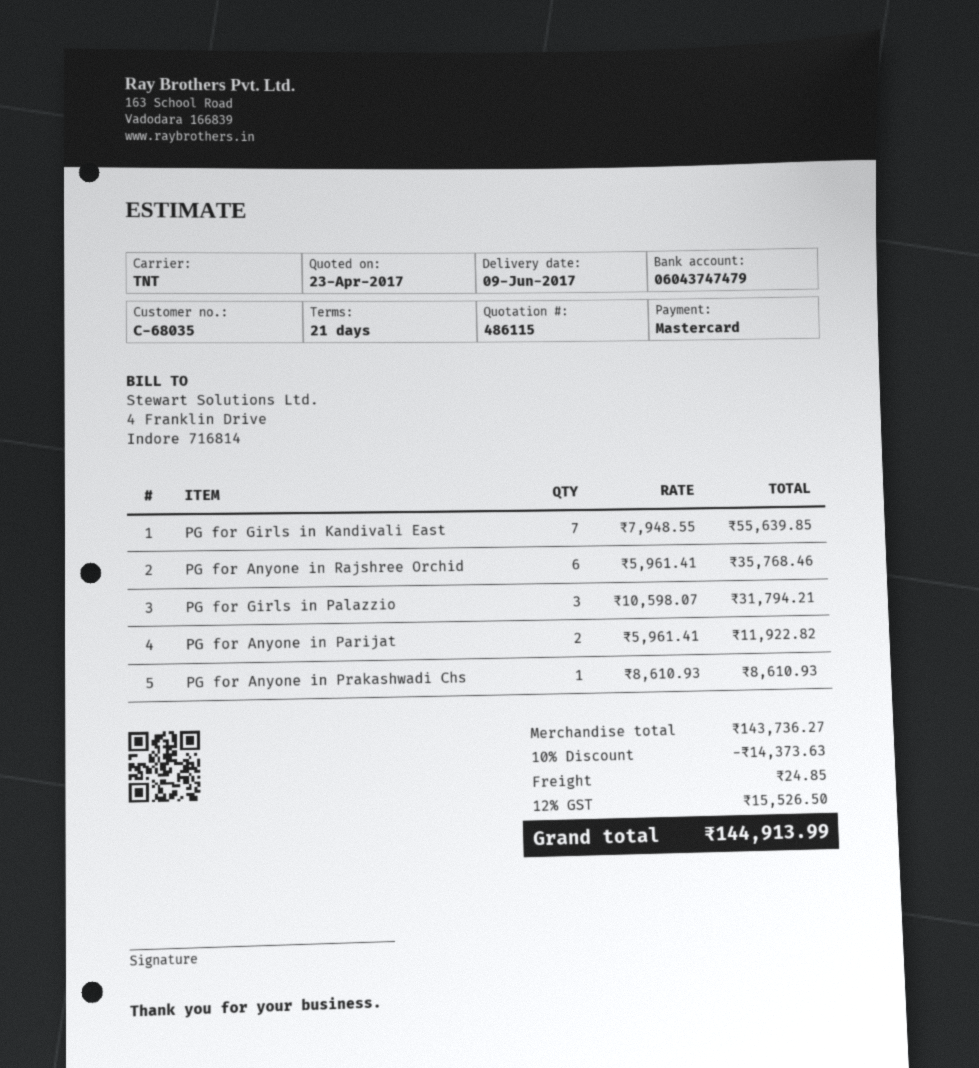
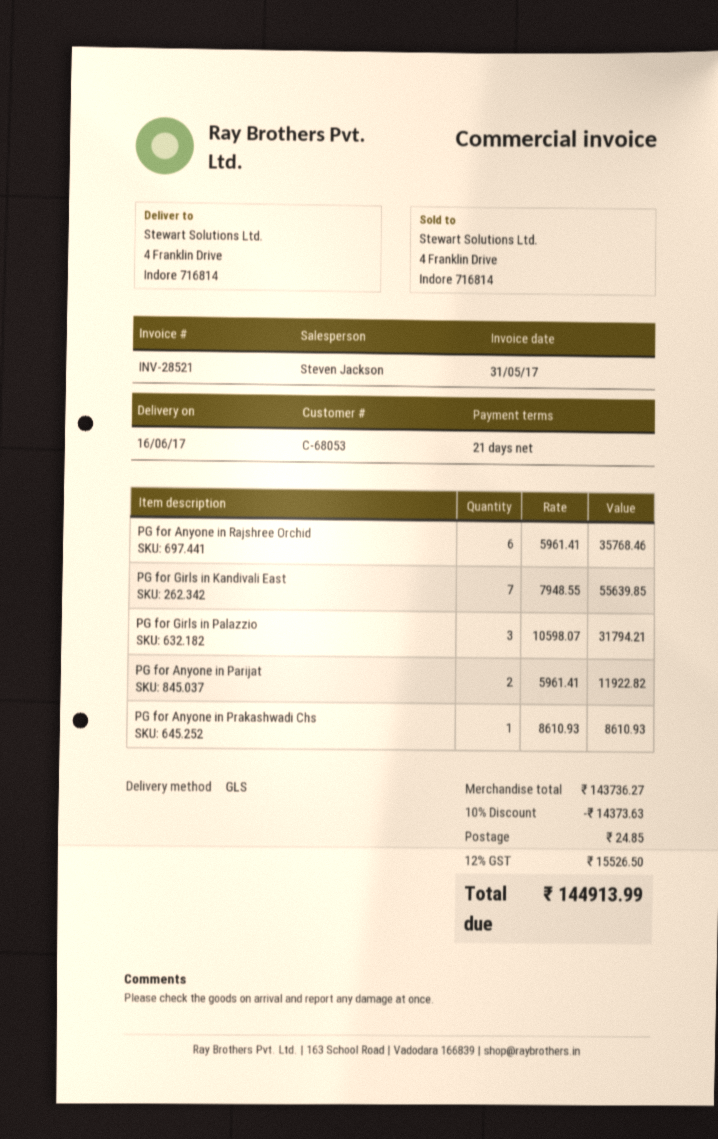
delivery date: 2017-06-09 -> 2017-06-16
customer number: C-68035 -> C-68053
shipping method: TNT -> GLS

